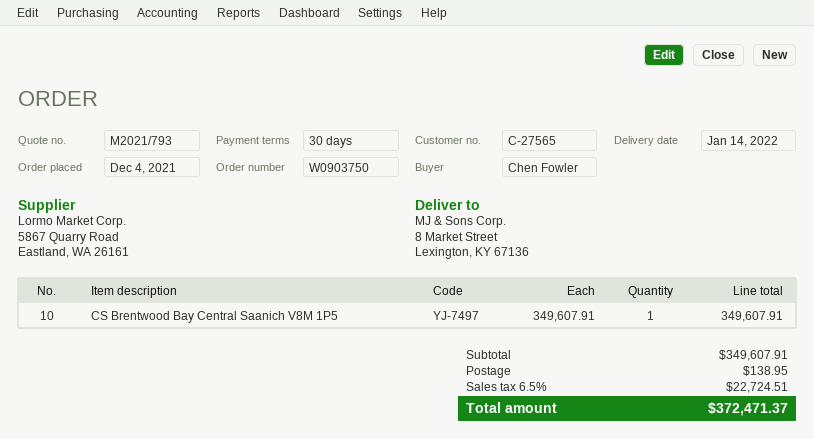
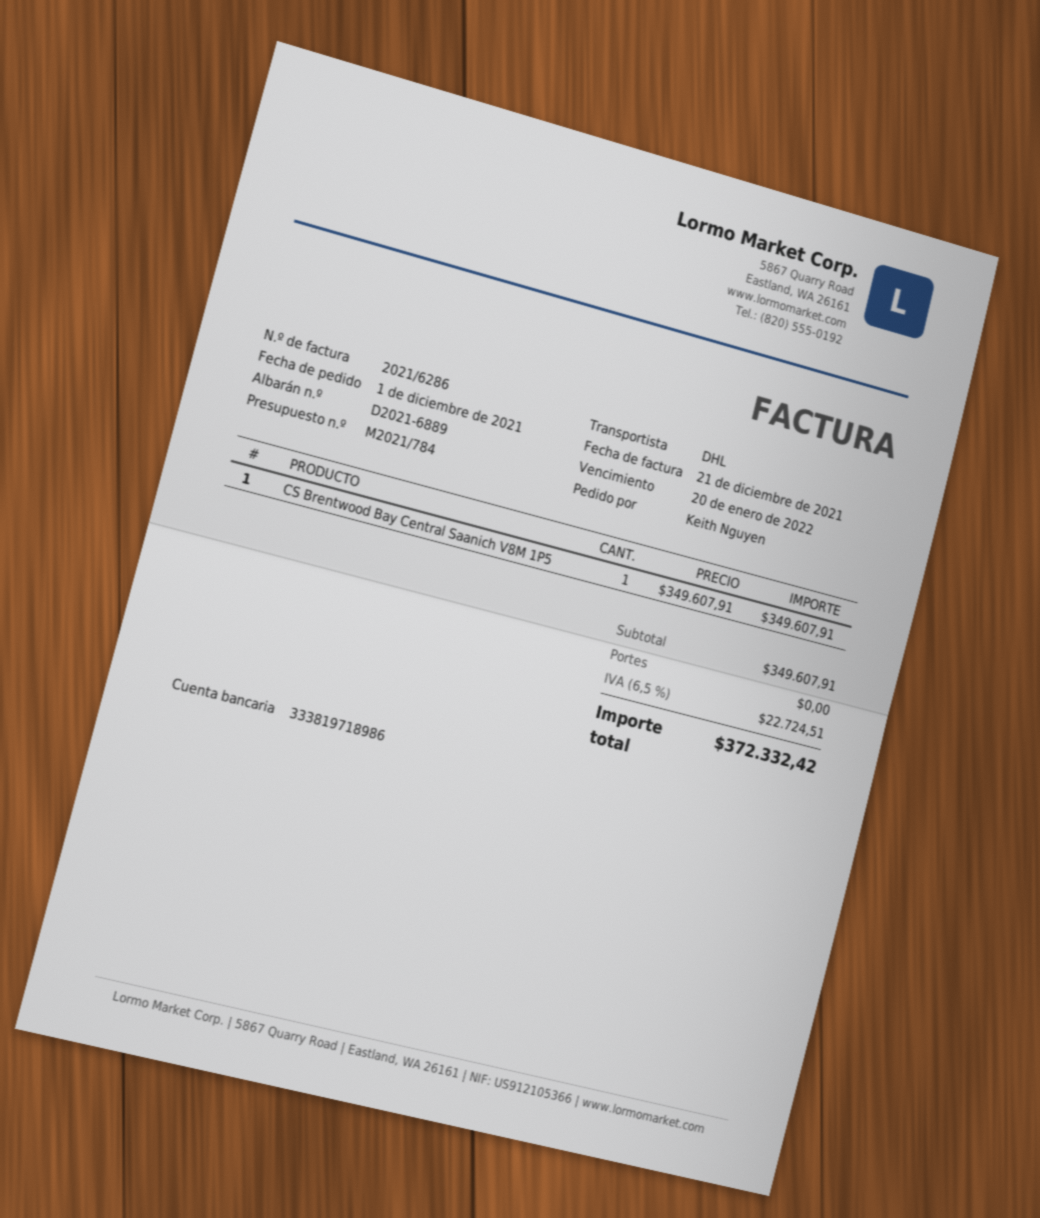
quote number: M2021/793 -> M2021/784
order date: 2021-12-04 -> 2021-12-01
ordered by: Chen Fowler -> Keith Nguyen
shipping: 138.95 -> 0.00
total: 372471.37 -> 372332.42

